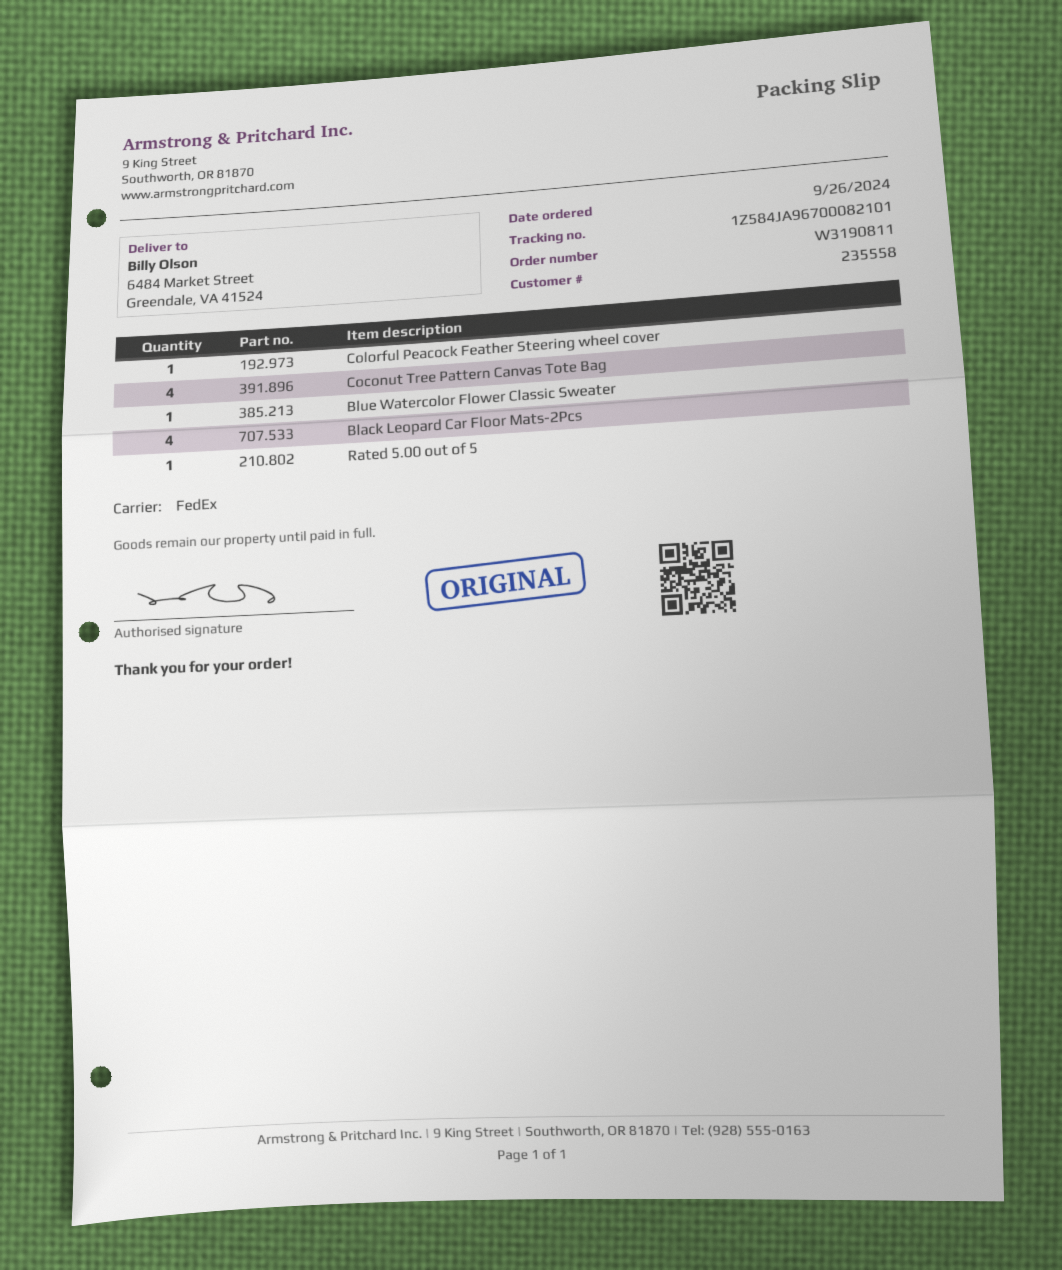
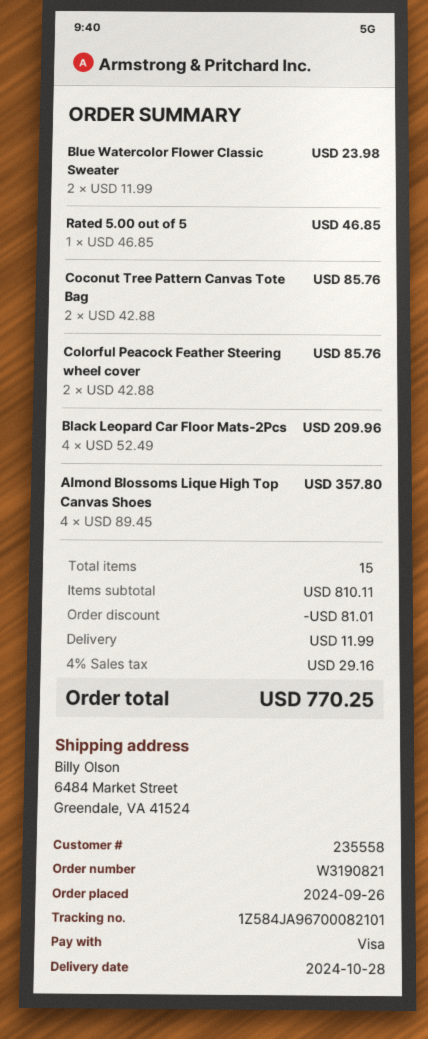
order number: W3190811 -> W3190821
Colorful Peacock Feather Steering wheel cover: 1 -> 2
Coconut Tree Pattern Canvas Tote Bag: 4 -> 2
Blue Watercolor Flower Classic Sweater: 1 -> 2
Almond Blossoms Lique High Top Canvas Shoes: none -> 4

